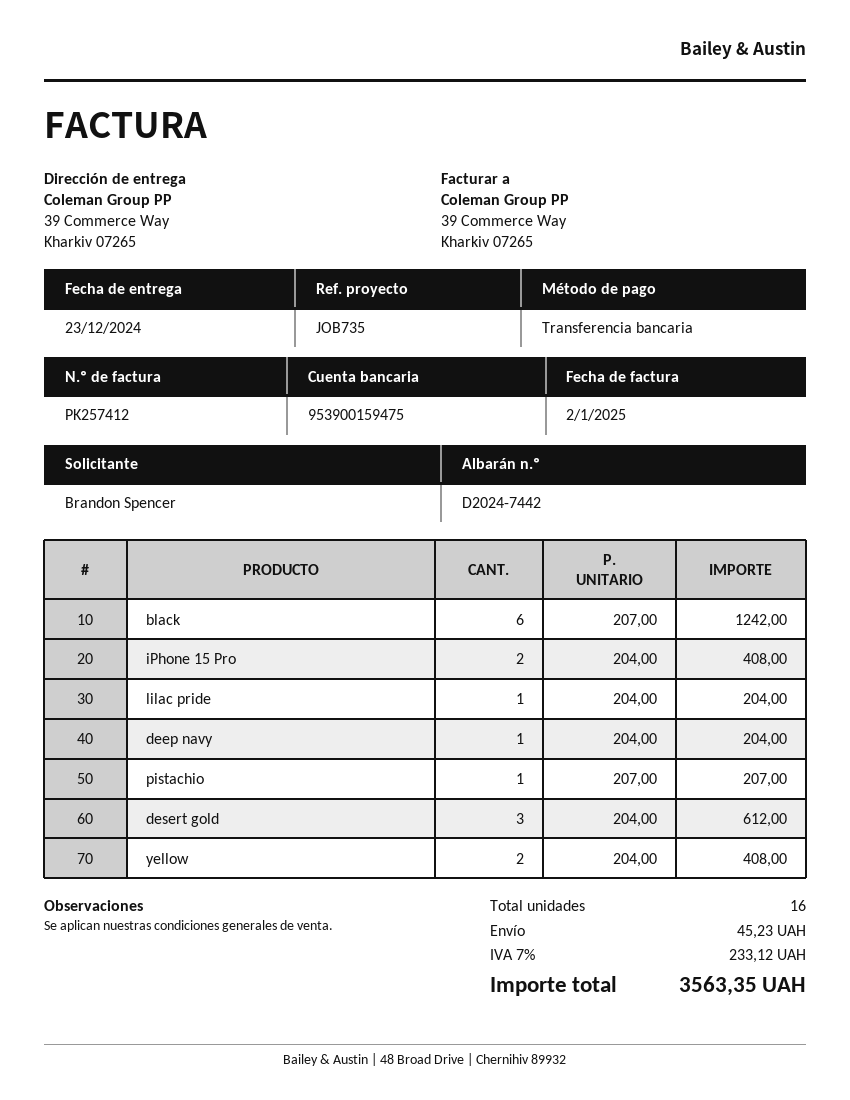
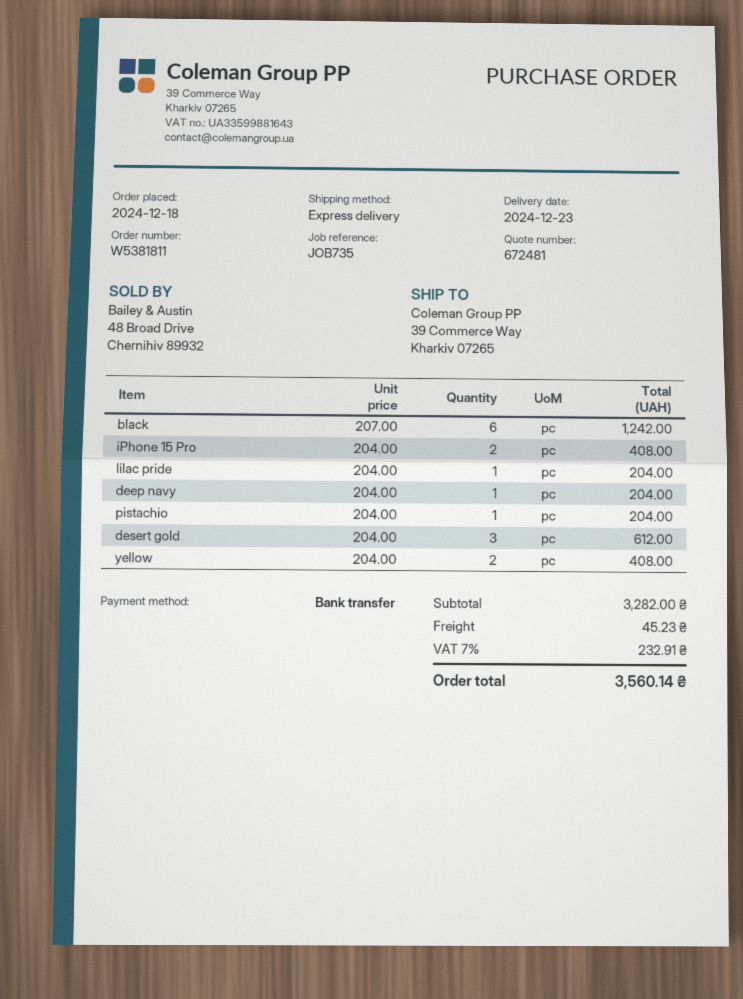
pistachio: 1 x 207.00 = 207.00 -> 1 x 204.00 = 204.00
tax: 7% = 233.12 -> 7% = 232.91
total: 3563.35 -> 3560.14

